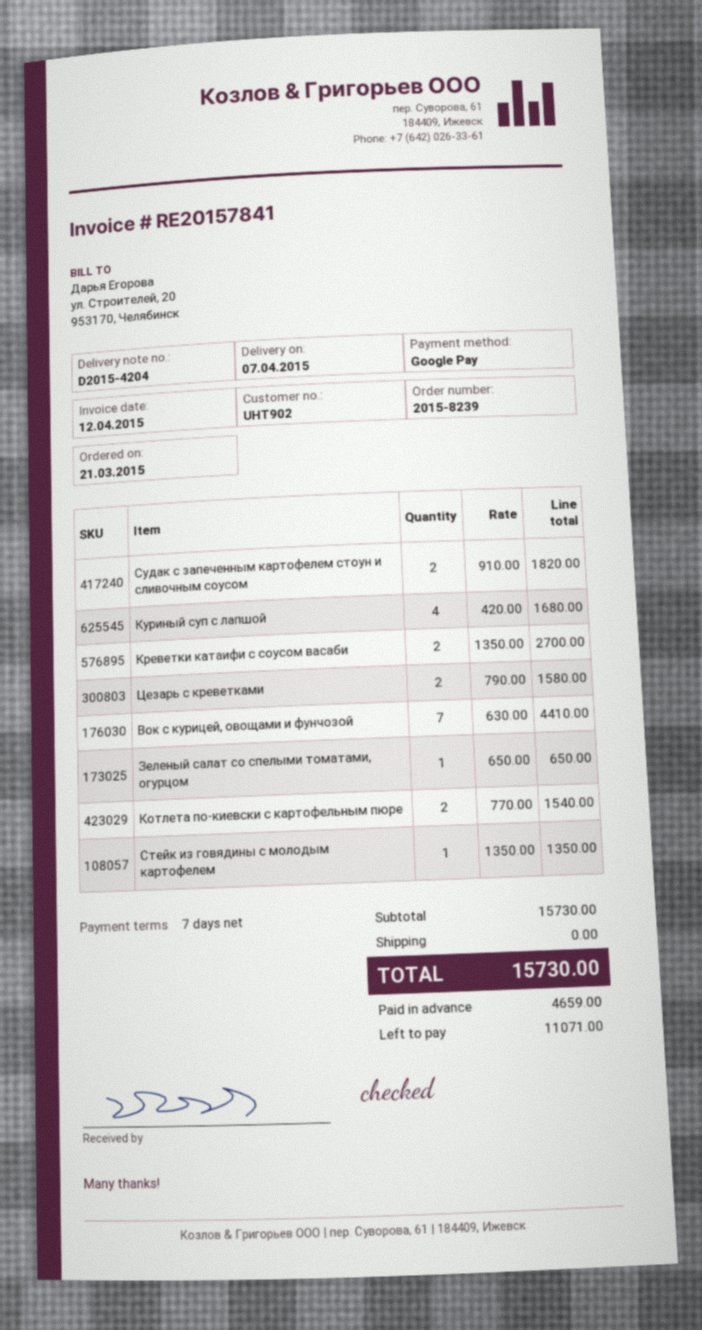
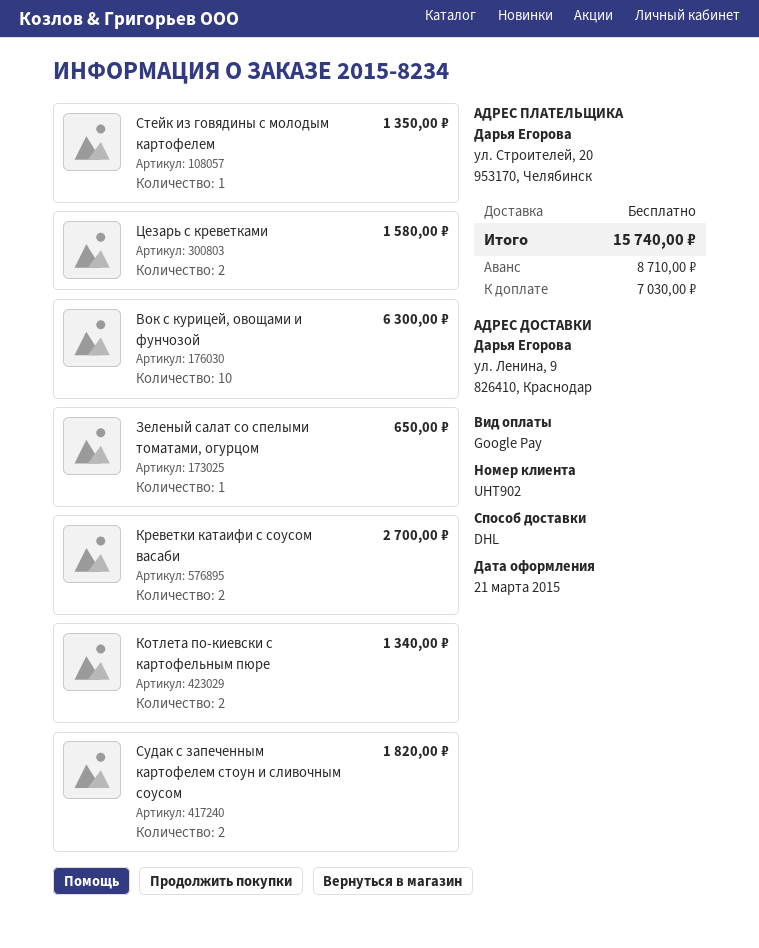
order number: 2015-8239 -> 2015-8234
Куриный суп с лапшой: 4 for 1680.00 -> none
Вок с курицей, овощами и фунчозой: 7 for 4410.00 -> 10 for 6300.00
Котлета по-киевски с картофельным пюре: 2 for 1540.00 -> 2 for 1340.00
total: 15730.00 -> 15740.00
deposit: 4659.00 -> 8710.00
balance: 11071.00 -> 7030.00

